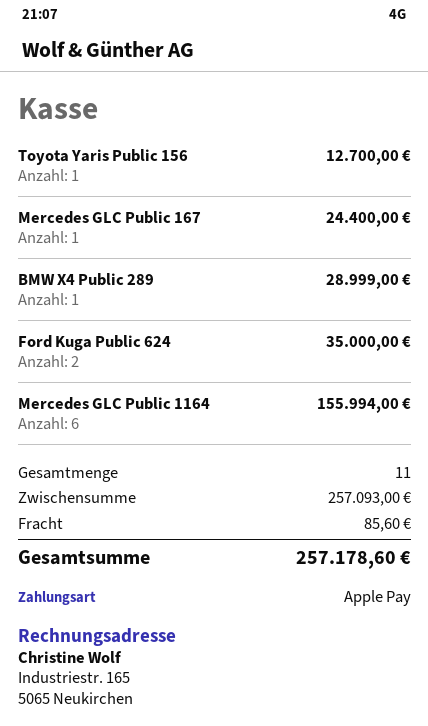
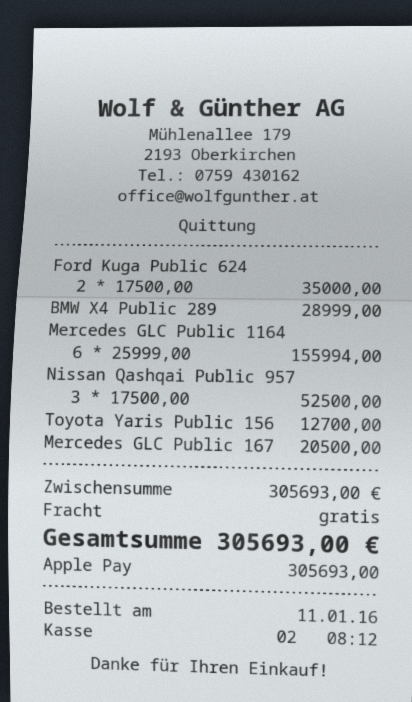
Mercedes GLC Public 167: 1 for 24400.00 -> 1 for 20500.00
Nissan Qashqai Public 957: none -> 3 for 52500.00
subtotal: 257093.00 -> 305693.00
shipping: 85.60 -> 0.00
total: 257178.60 -> 305693.00

